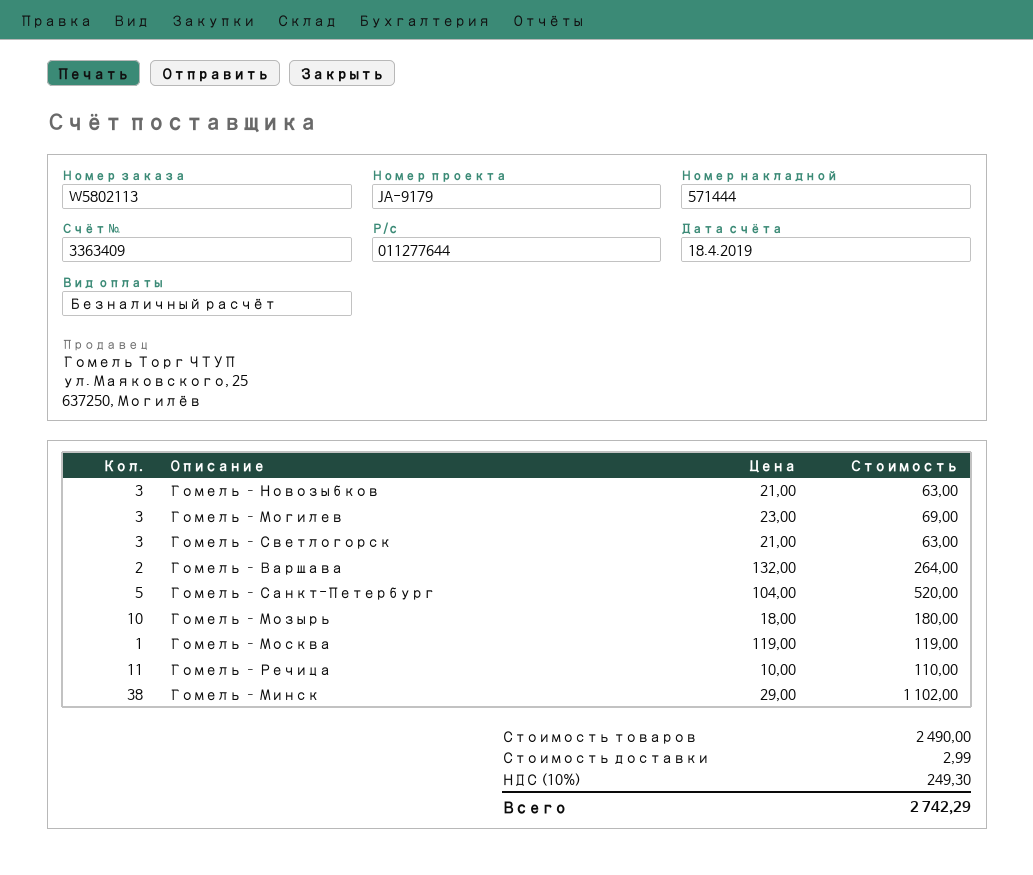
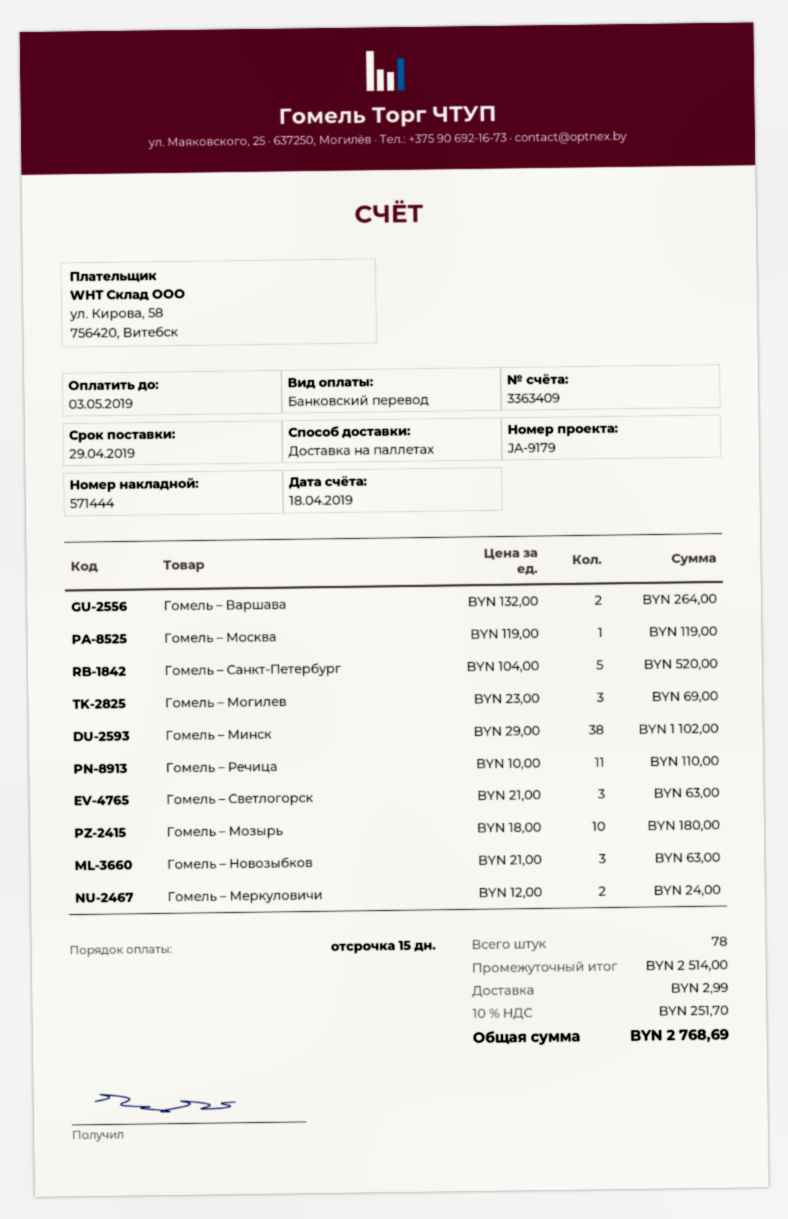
Гомель – Меркуловичи: none -> 2 x 12.00 = 24.00
subtotal: 2490.00 -> 2514.00
tax: 10% = 249.30 -> 10% = 251.70
total: 2742.29 -> 2768.69

